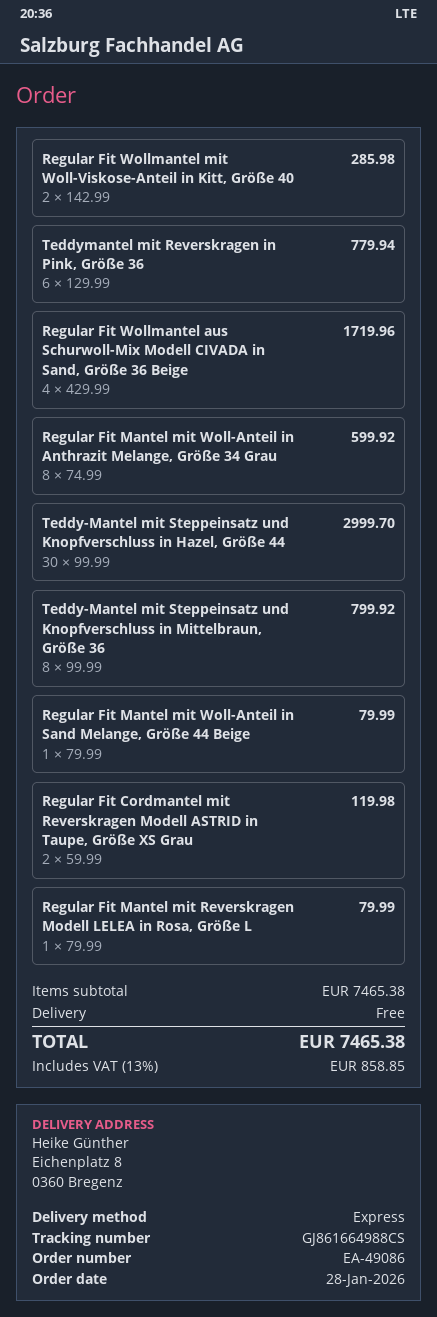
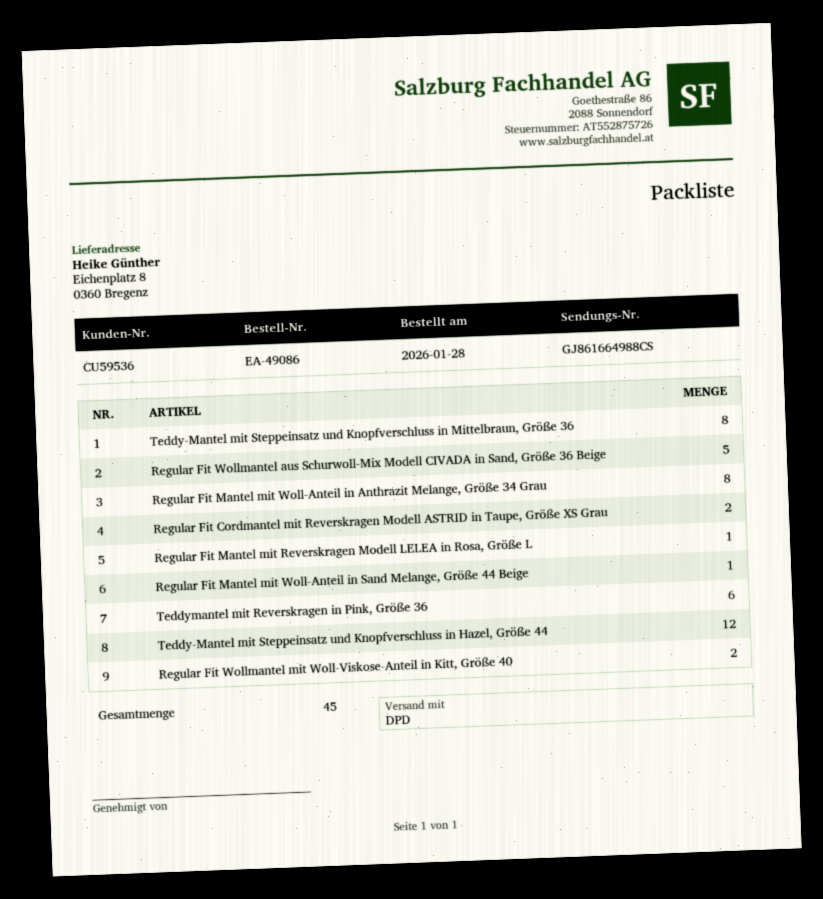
shipping method: express -> DPD
Regular Fit Wollmantel aus Schurwoll-Mix Modell CIVADA in Sand, Größe 36 Beige: 4 -> 5
Teddy-Mantel mit Steppeinsatz und Knopfverschluss in Hazel, Größe 44: 30 -> 12

